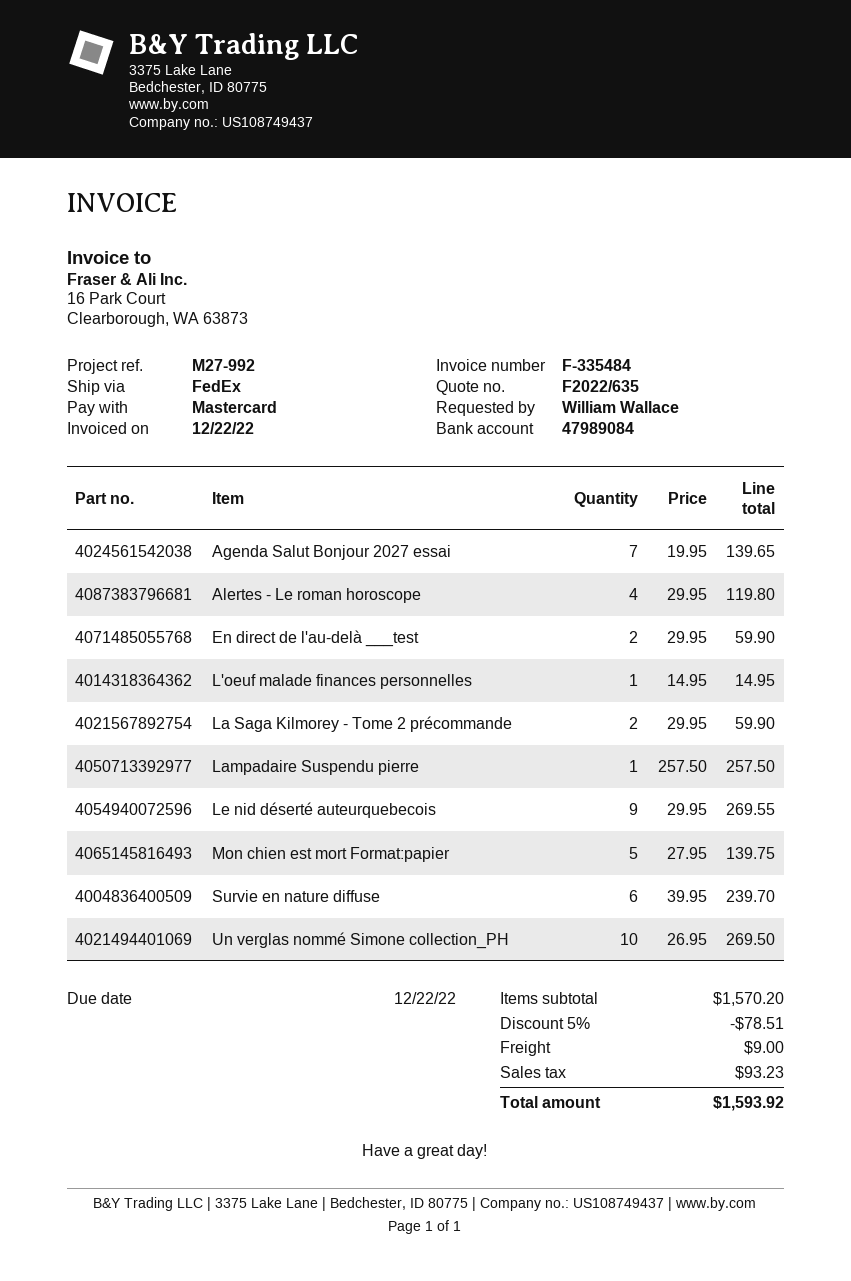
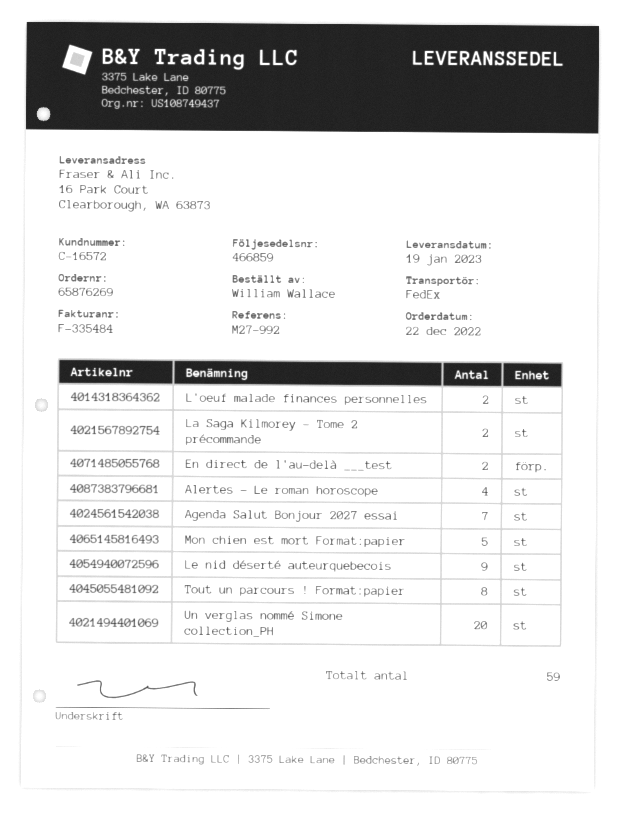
L'oeuf malade finances personnelles: 1 -> 2
Lampadaire Suspendu pierre: 1 -> none
Survie en nature diffuse: 6 -> none
Un verglas nommé Simone collection_PH: 10 -> 20
Tout un parcours ! Format:papier: none -> 8

